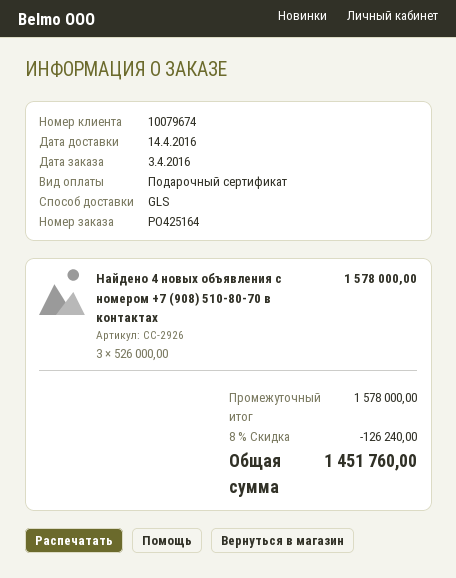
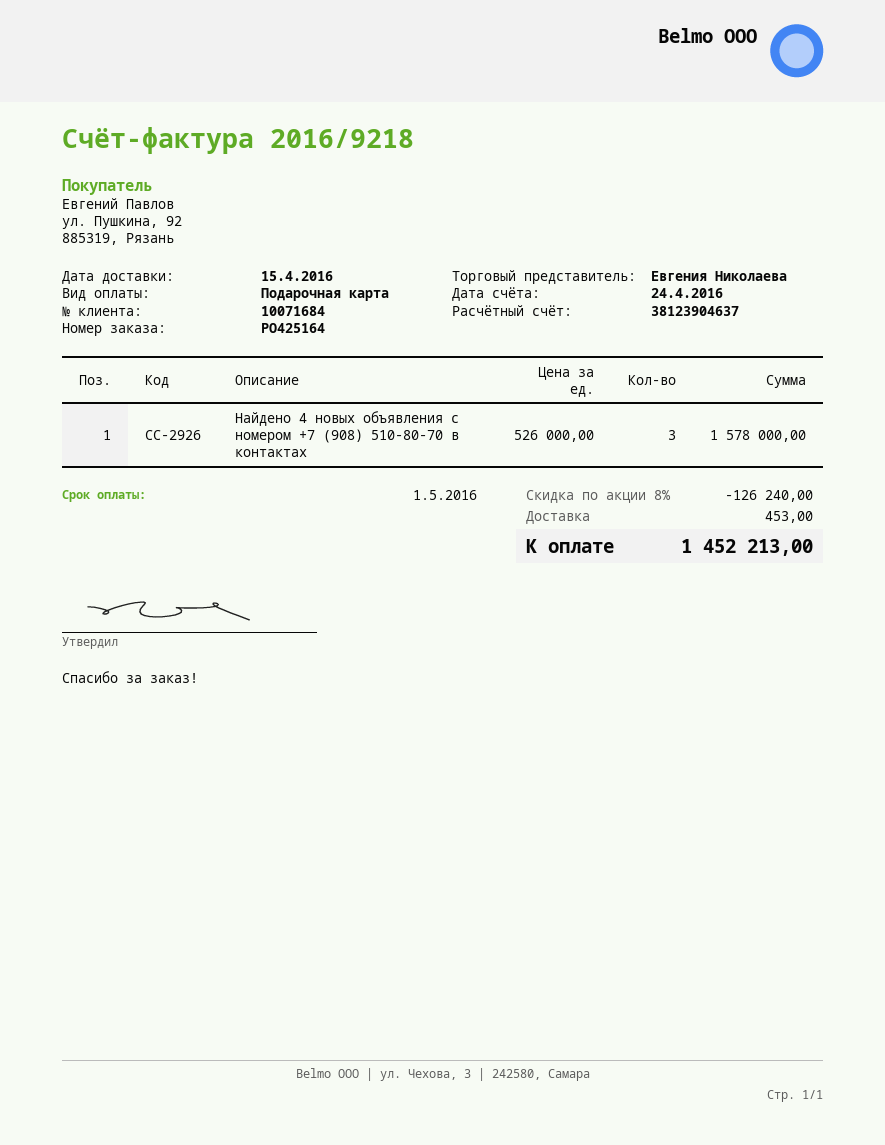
delivery date: 2016-04-14 -> 2016-04-15
customer number: 10079674 -> 10071684
shipping: none -> 453.00
total: 1451760.00 -> 1452213.00

